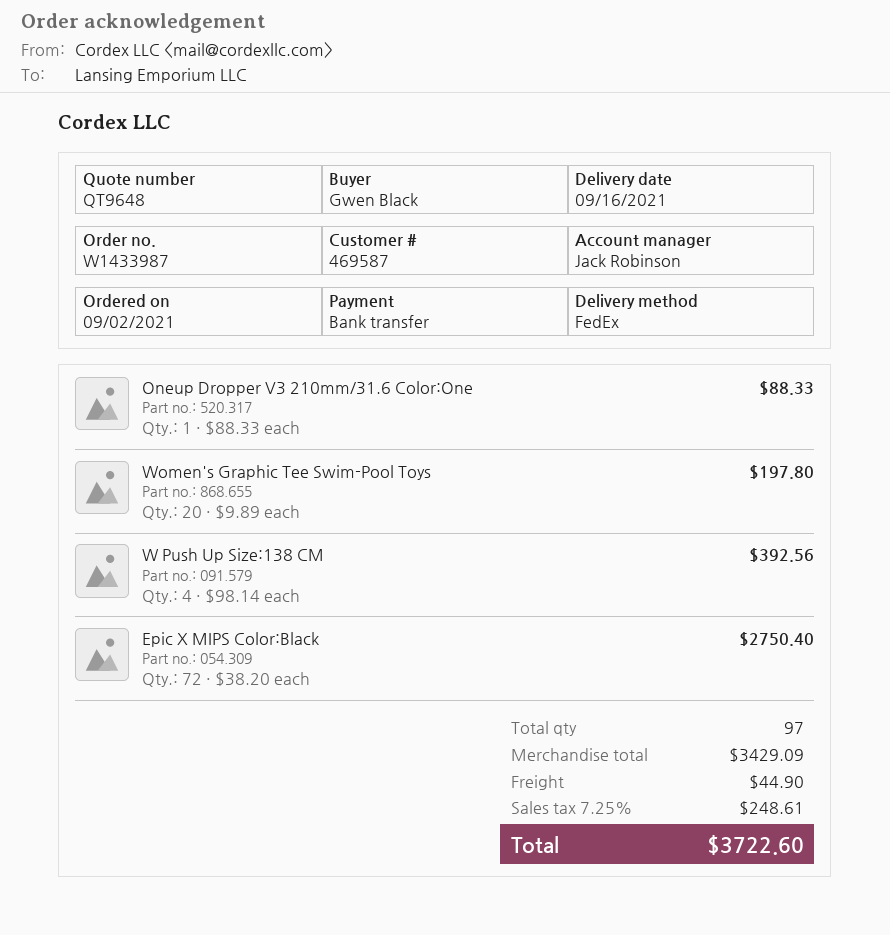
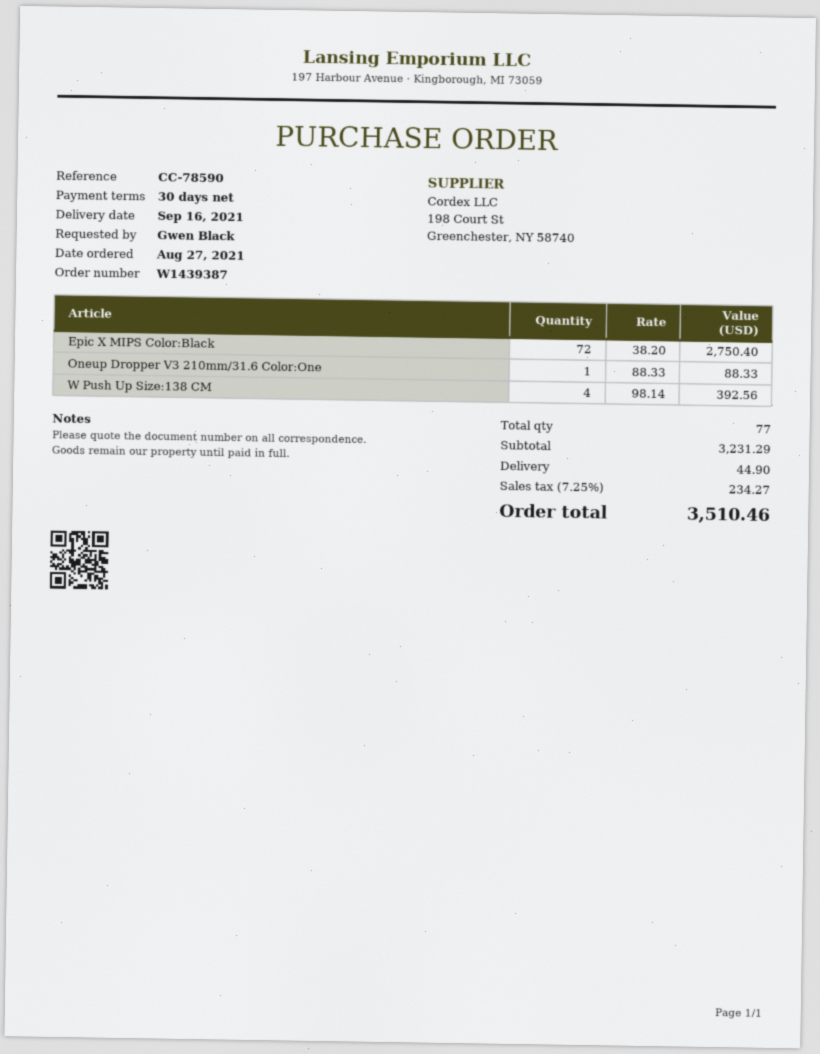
order number: W1433987 -> W1439387
order date: 2021-09-02 -> 2021-08-27
Women's Graphic Tee Swim-Pool Toys: 20 x 9.89 = 197.80 -> none
total quantity: 97 -> 77
subtotal: 3429.09 -> 3231.29
tax: 7.25% = 248.61 -> 7.25% = 234.27
total: 3722.60 -> 3510.46

